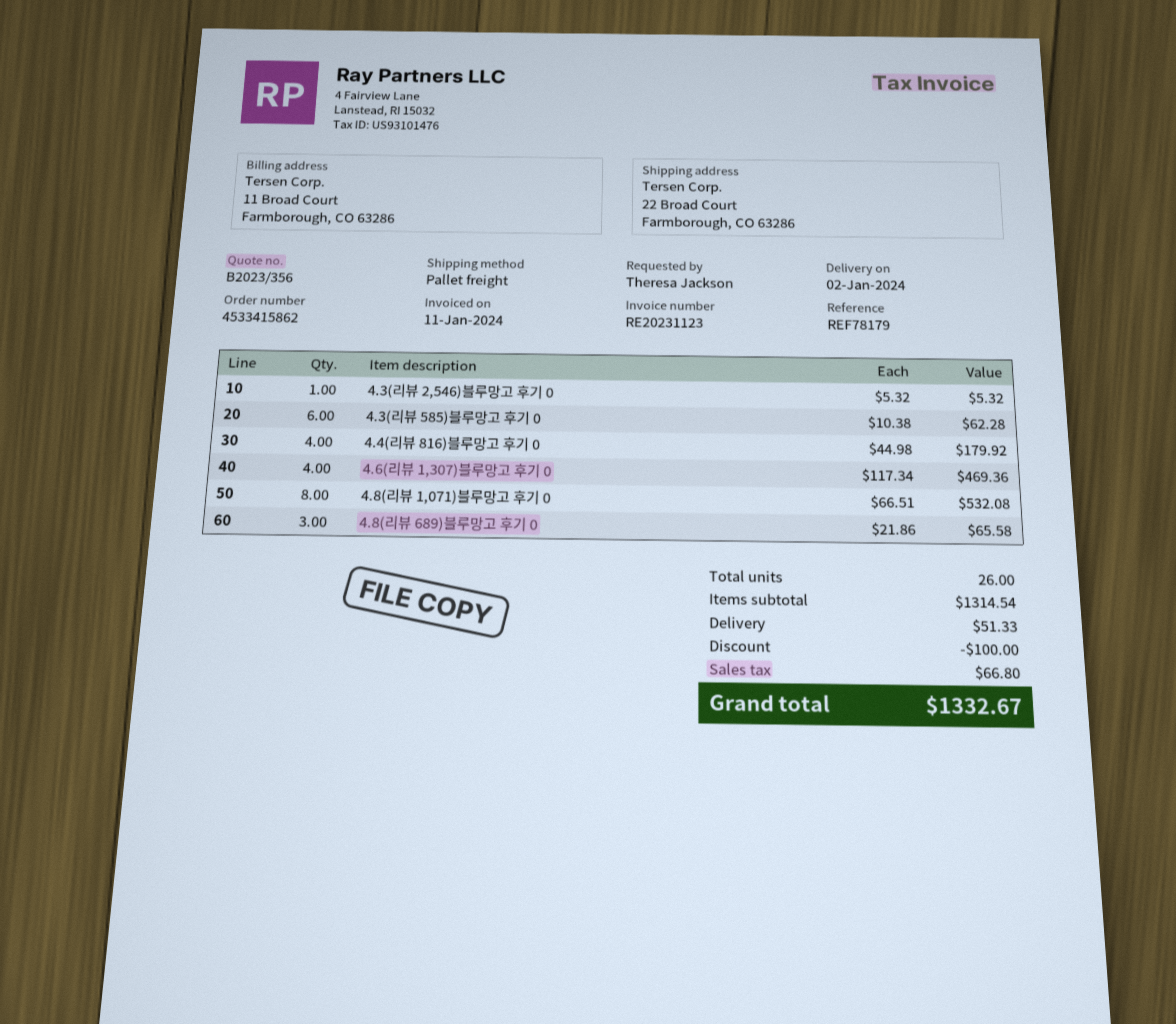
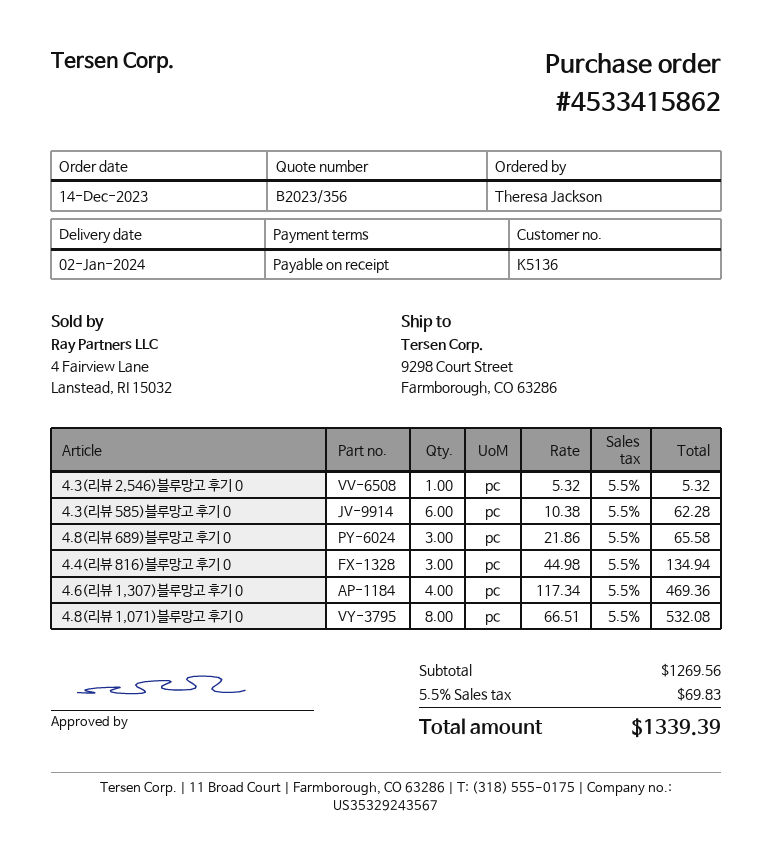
ship to: 22 Broad Court, Farmborough, CO 63286 -> 9298 Court Street, Farmborough, CO 63286
4.4(리뷰 816)블루망고 후기 0: 4 x 44.98 = 179.92 -> 3 x 44.98 = 134.94
subtotal: 1314.54 -> 1269.56
discount: 100.00 -> none
shipping: 51.33 -> none
tax: 66.80 -> 69.83
total: 1332.67 -> 1339.39

